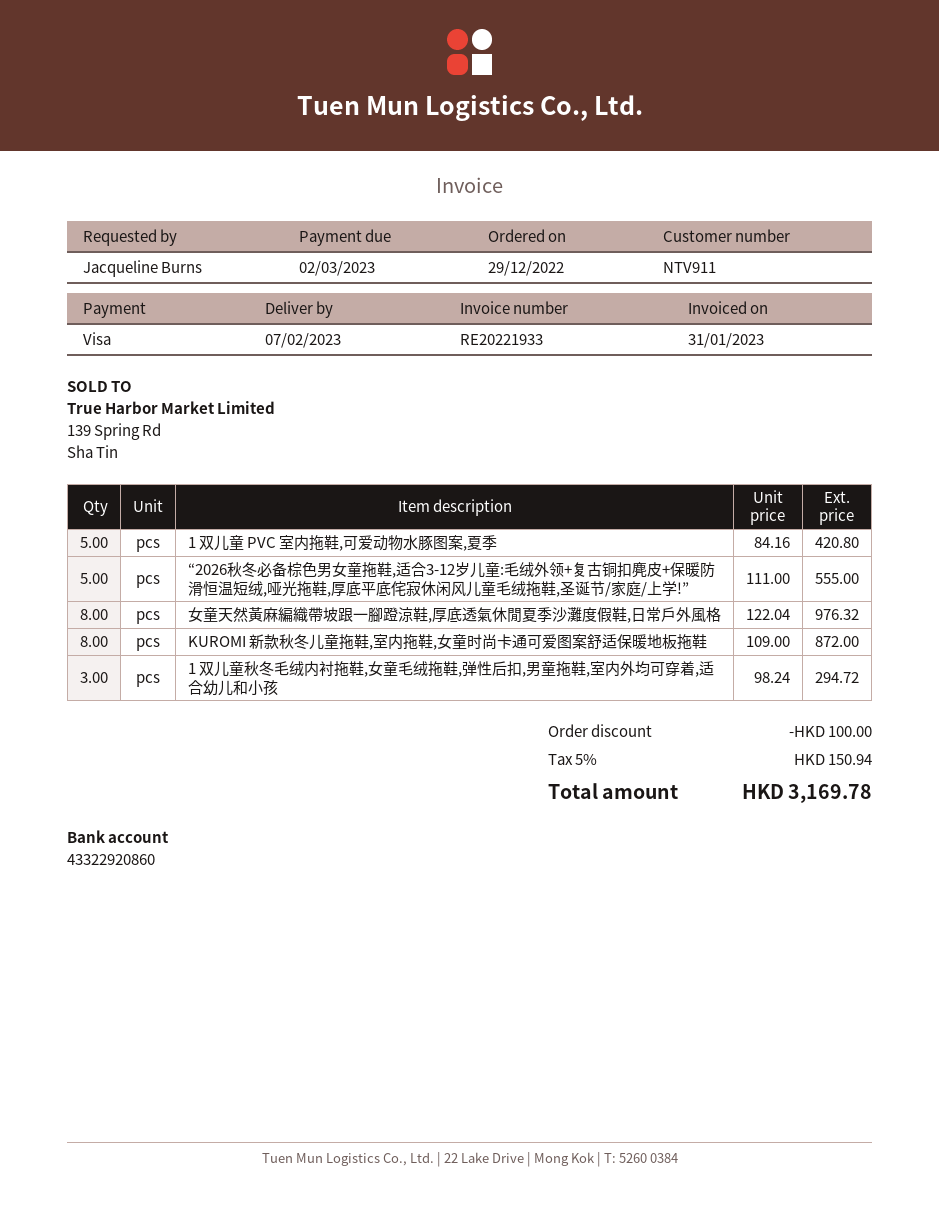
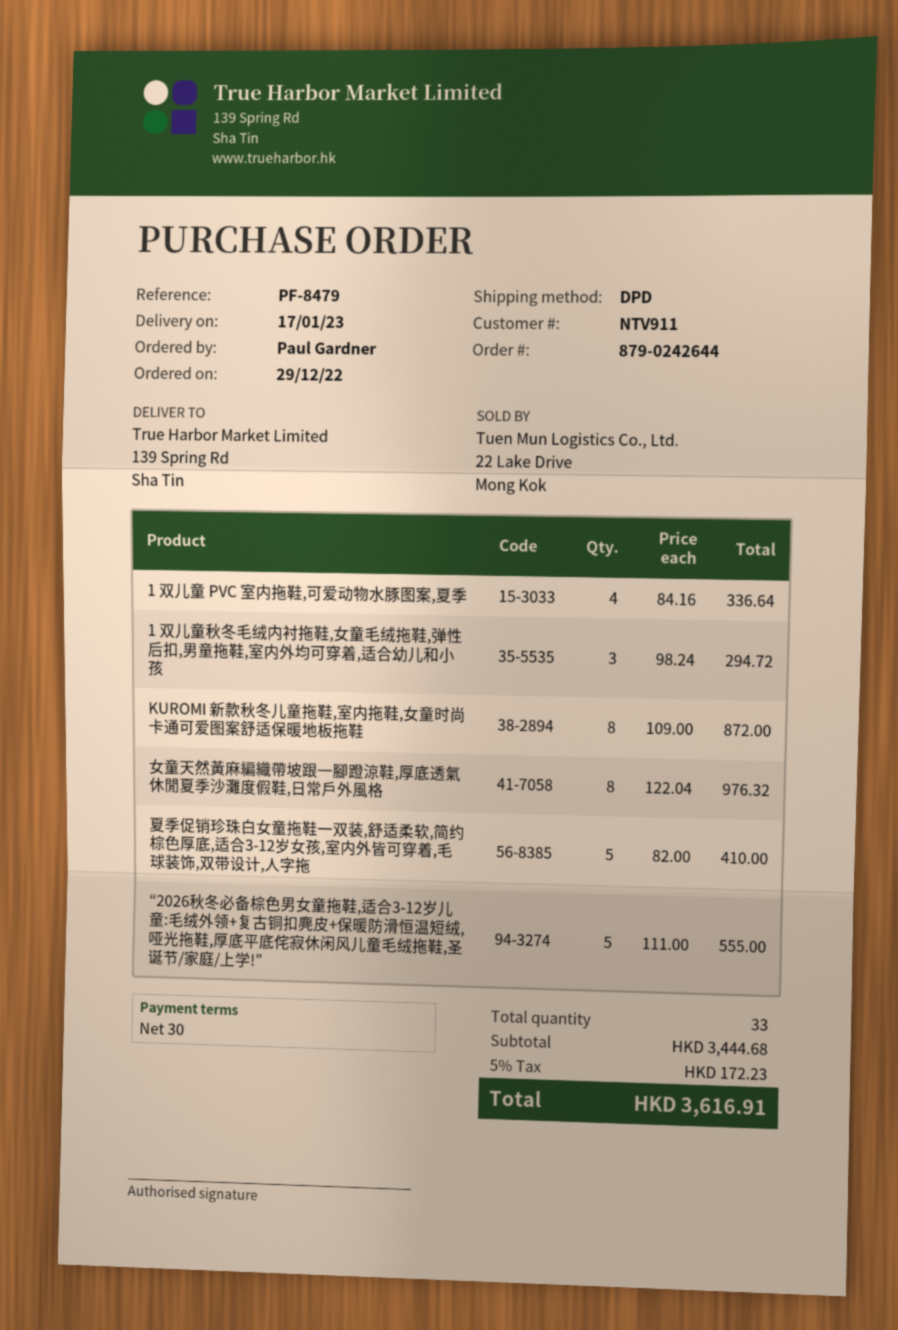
delivery date: 2023-02-07 -> 2023-01-17
ordered by: Jacqueline Burns -> Paul Gardner
1 双儿童 PVC 室内拖鞋,可爱动物水豚图案,夏季: 5 x 84.16 = 420.80 -> 4 x 84.16 = 336.64
夏季促销珍珠白女童拖鞋一双装,舒适柔软,简约棕色厚底,适合3-12岁女孩,室内外皆可穿着,毛球装饰,双带设计,人字拖: none -> 5 x 82.00 = 410.00
discount: 100.00 -> none
tax: 5% = 150.94 -> 5% = 172.23
total: 3169.78 -> 3616.91

